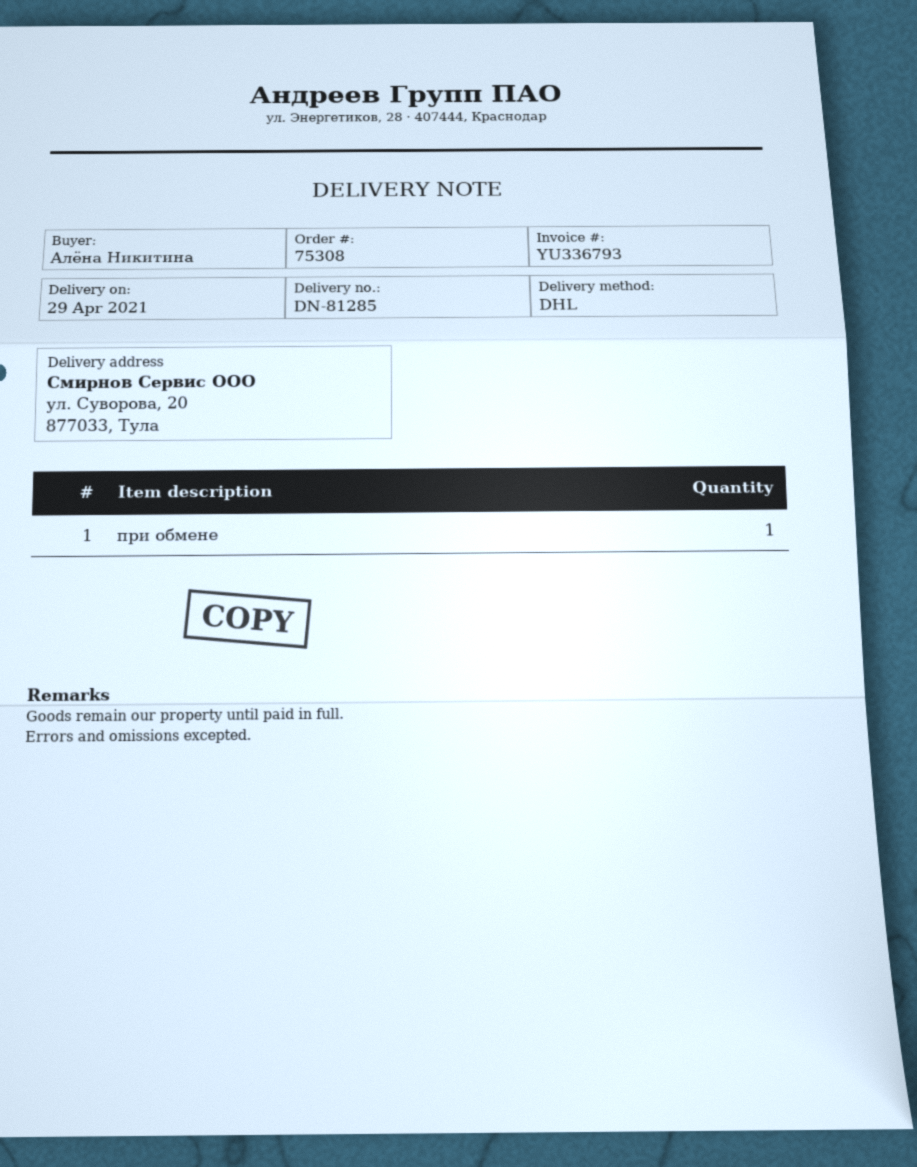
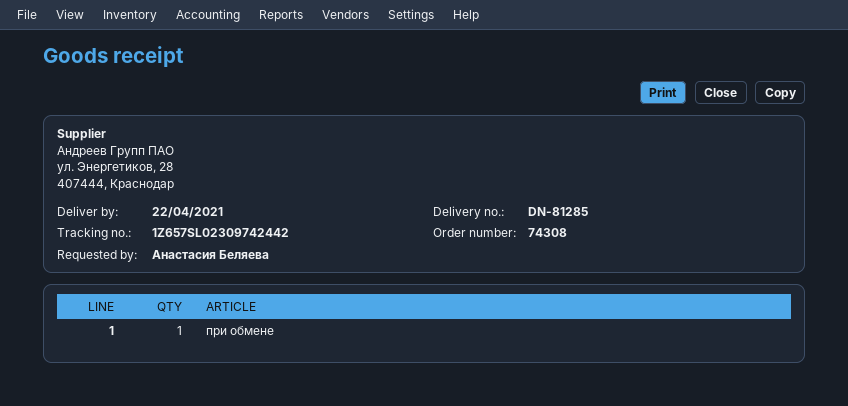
order number: 75308 -> 74308
delivery date: 2021-04-29 -> 2021-04-22
ordered by: Алёна Никитина -> Анастасия Беляева

